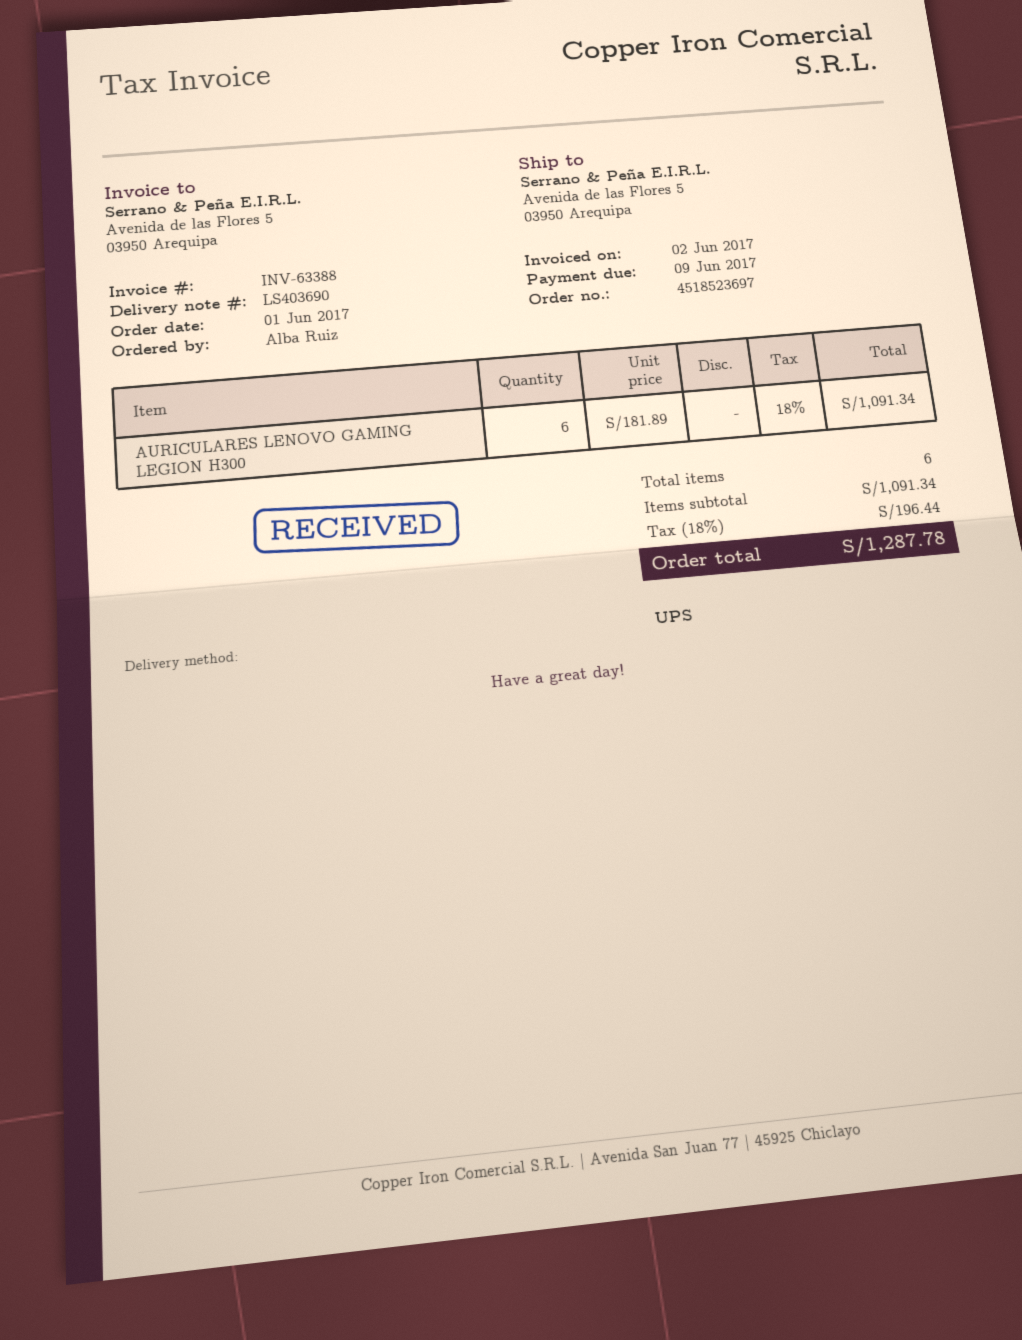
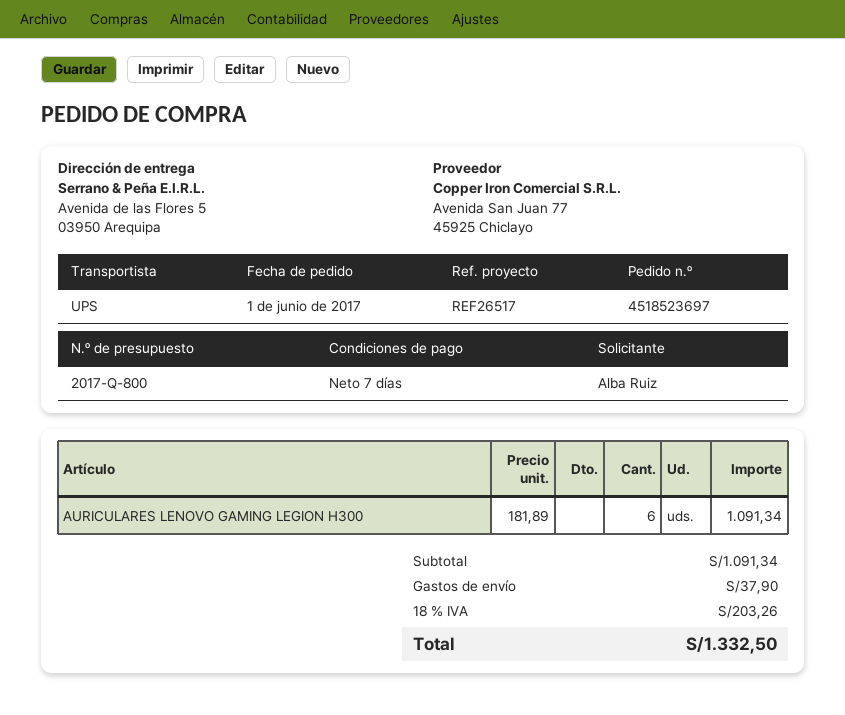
shipping: none -> 37.90
tax: 18% = 196.44 -> 18% = 203.26
total: 1287.78 -> 1332.50

